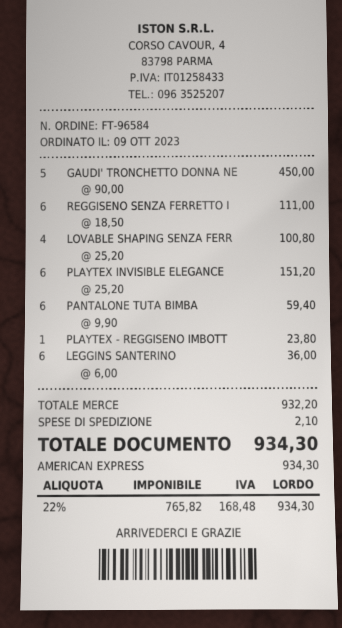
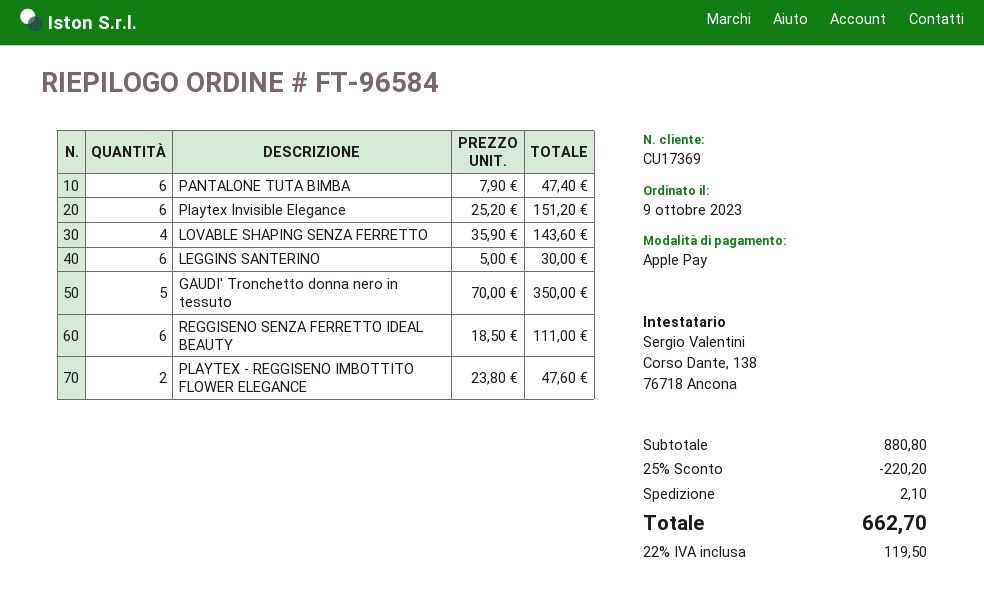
payment method: American Express -> Apple Pay
GAUDI' TRONCHETTO DONNA NE: 5 x 90.00 = 450.00 -> 5 x 70.00 = 350.00
LOVABLE SHAPING SENZA FERR: 4 x 25.20 = 100.80 -> 4 x 35.90 = 143.60
PANTALONE TUTA BIMBA: 6 x 9.90 = 59.40 -> 6 x 7.90 = 47.40
PLAYTEX - REGGISENO IMBOTT: 1 x 23.80 = 23.80 -> 2 x 23.80 = 47.60
LEGGINS SANTERINO: 6 x 6.00 = 36.00 -> 6 x 5.00 = 30.00
subtotal: 932.20 -> 880.80
discount: none -> 25% = 220.20
tax: 22% = 168.48 -> 22% = 119.50
total: 934.30 -> 662.70

